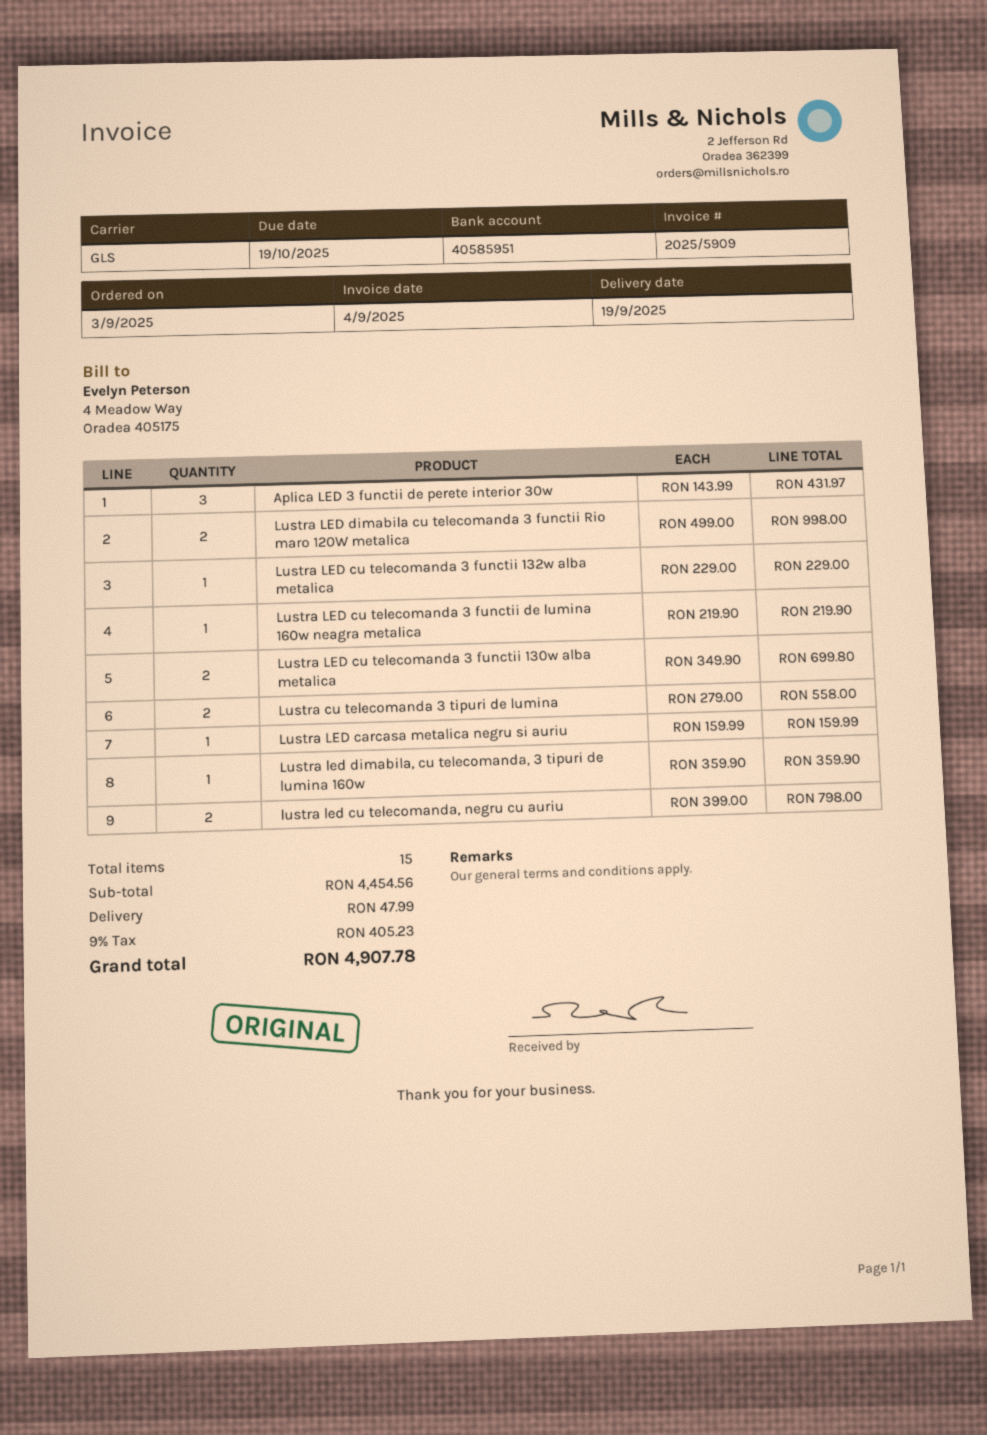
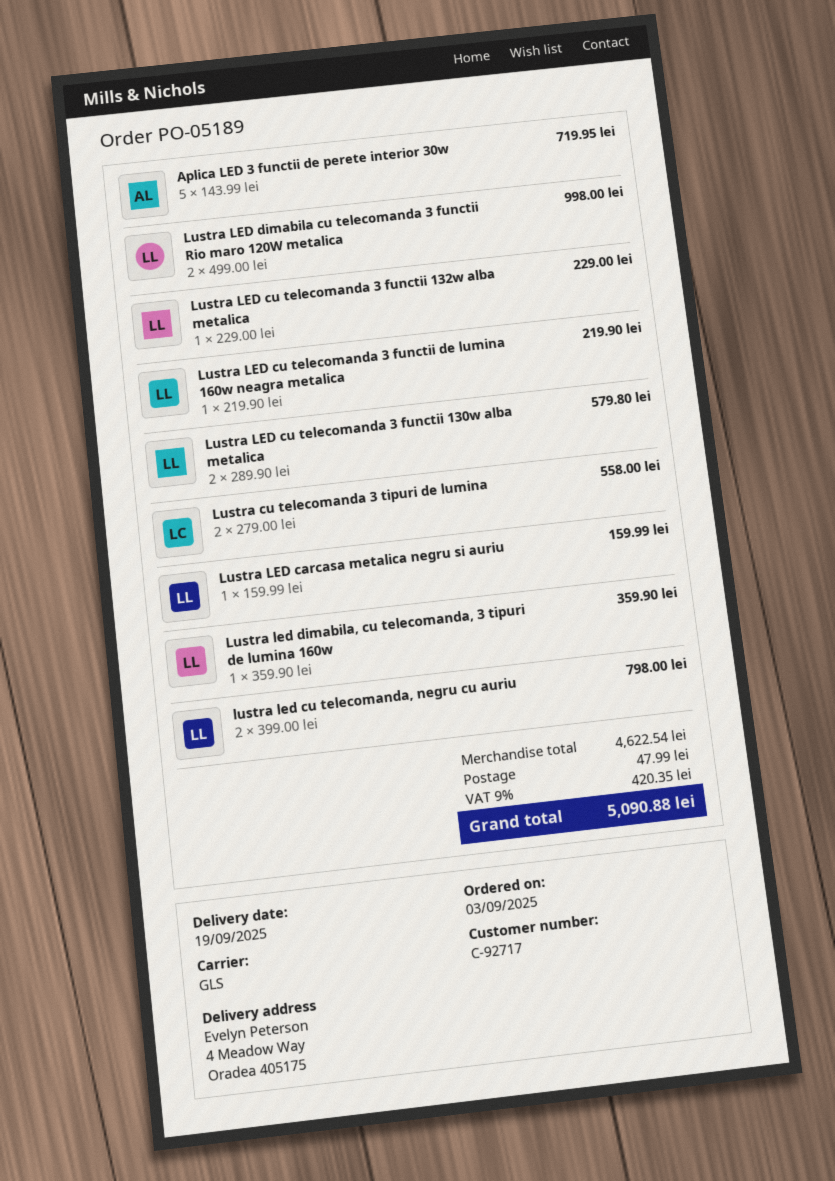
Aplica LED 3 functii de perete interior 30w: 3 x 143.99 = 431.97 -> 5 x 143.99 = 719.95
Lustra LED cu telecomanda 3 functii 130w alba metalica: 2 x 349.90 = 699.80 -> 2 x 289.90 = 579.80
subtotal: 4454.56 -> 4622.54
tax: 9% = 405.23 -> 9% = 420.35
total: 4907.78 -> 5090.88

